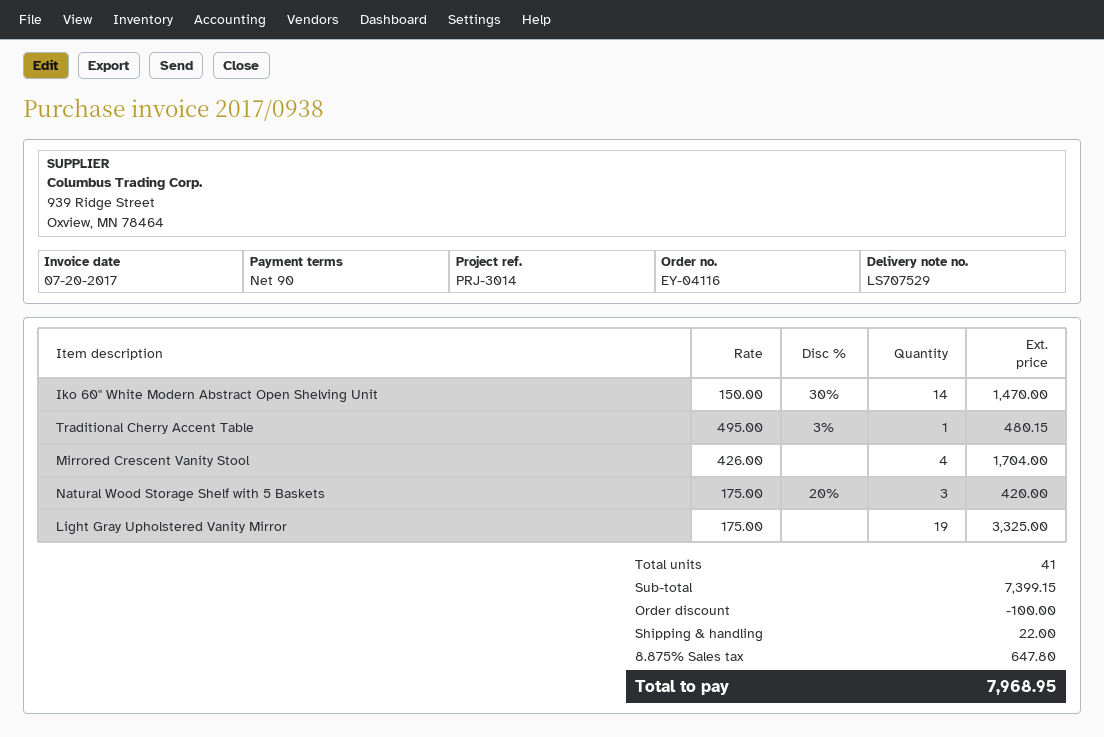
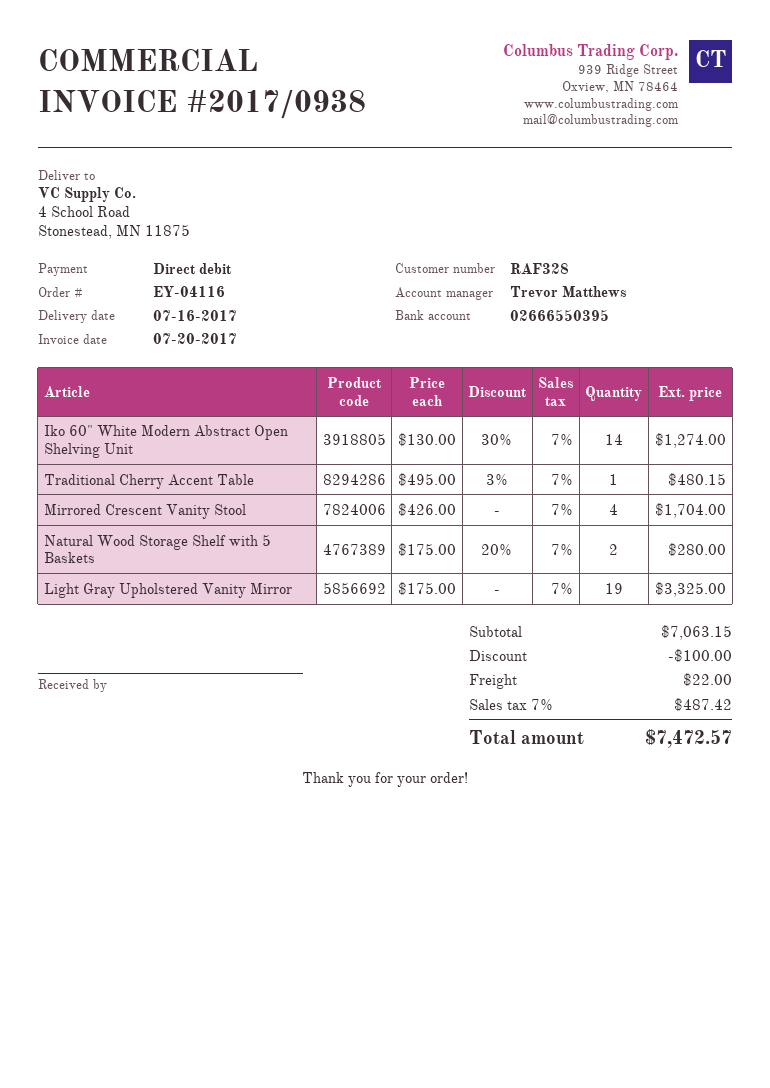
Iko 60" White Modern Abstract Open Shelving Unit: 14 x 150.00 - 30% = 1470.00 -> 14 x 130.00 - 30% = 1274.00
Natural Wood Storage Shelf with 5 Baskets: 3 x 175.00 - 20% = 420.00 -> 2 x 175.00 - 20% = 280.00
subtotal: 7399.15 -> 7063.15
tax: 8.875% = 647.80 -> 7% = 487.42
total: 7968.95 -> 7472.57

